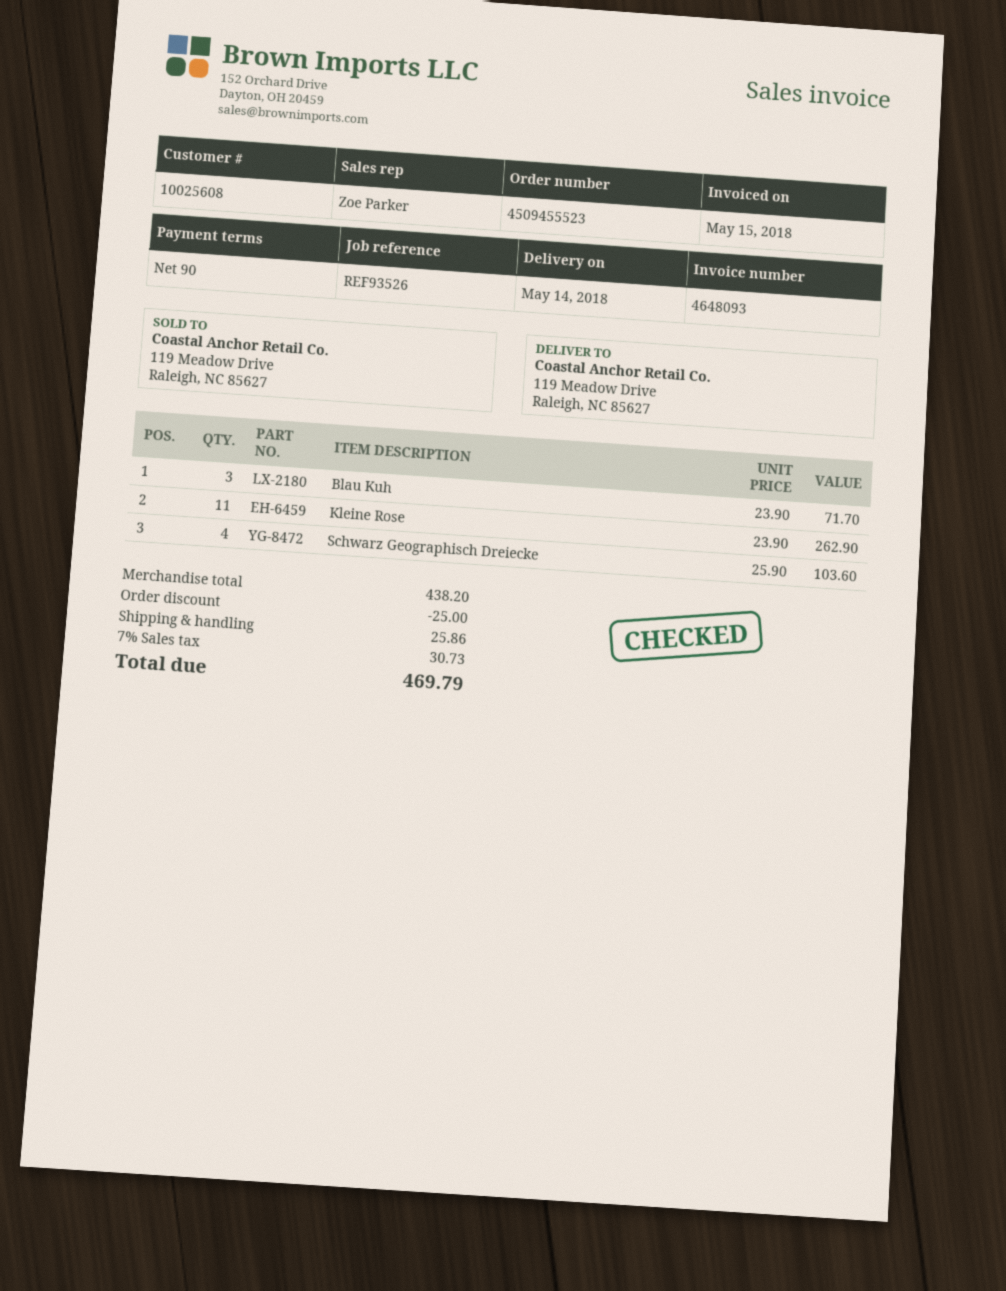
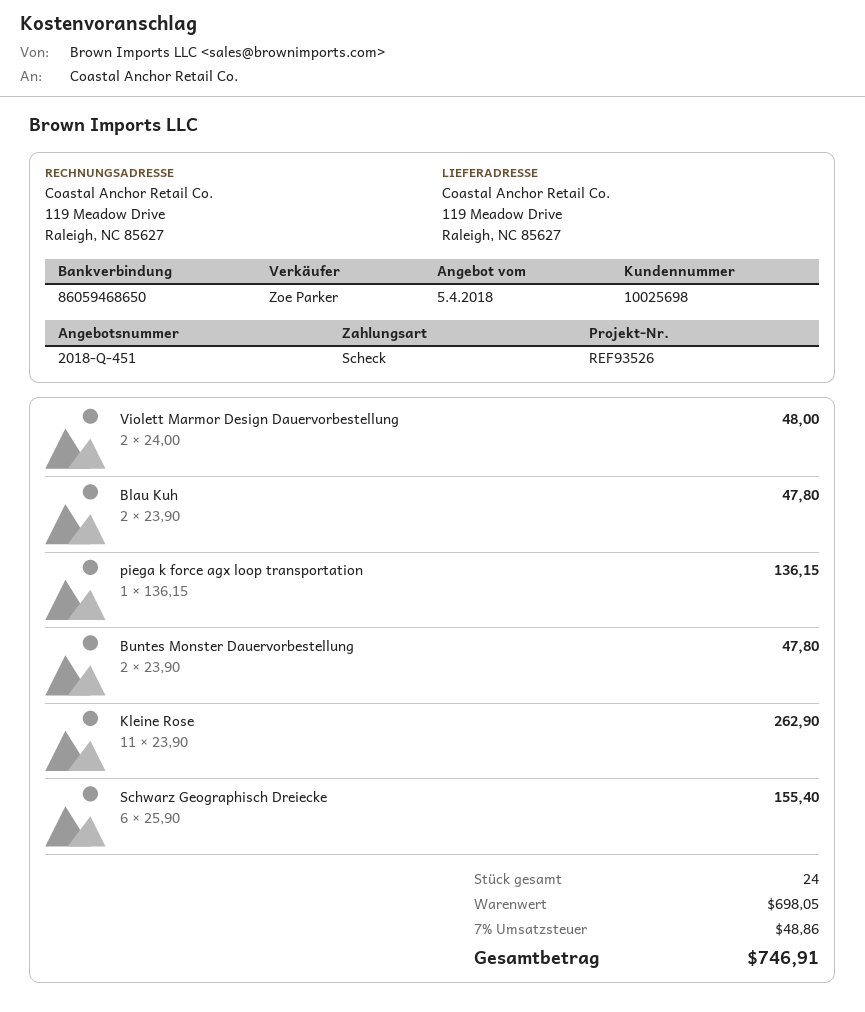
customer number: 10025608 -> 10025698
Blau Kuh: 3 x 23.90 = 71.70 -> 2 x 23.90 = 47.80
Schwarz Geographisch Dreiecke: 4 x 25.90 = 103.60 -> 6 x 25.90 = 155.40
Violett Marmor Design Dauervorbestellung: none -> 2 x 24.00 = 48.00
piega k force agx loop transportation: none -> 1 x 136.15 = 136.15
Buntes Monster Dauervorbestellung: none -> 2 x 23.90 = 47.80
subtotal: 438.20 -> 698.05
discount: 25.00 -> none
shipping: 25.86 -> none
tax: 7% = 30.73 -> 7% = 48.86
total: 469.79 -> 746.91

